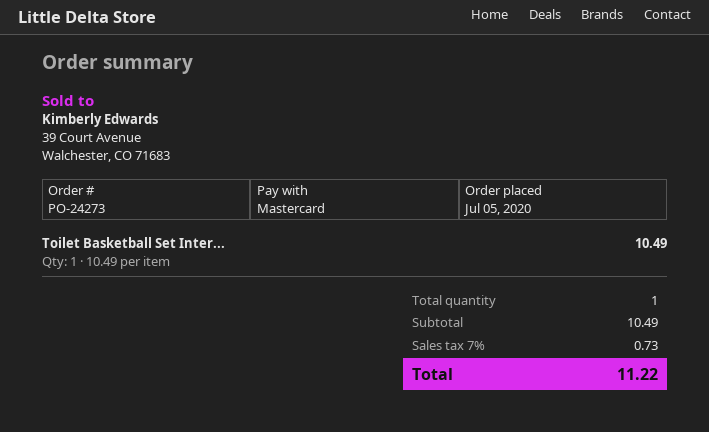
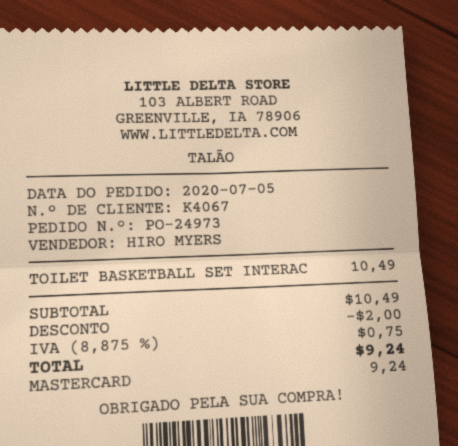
order number: PO-24273 -> PO-24973
discount: none -> 2.00
tax: 7% = 0.73 -> 8.875% = 0.75
total: 11.22 -> 9.24

